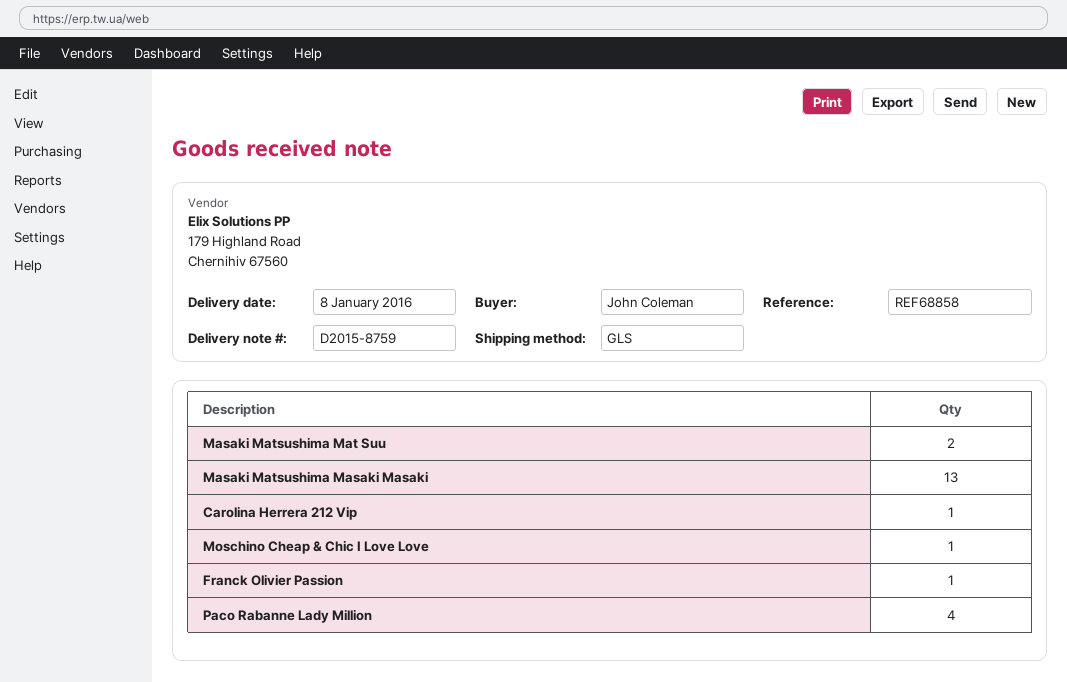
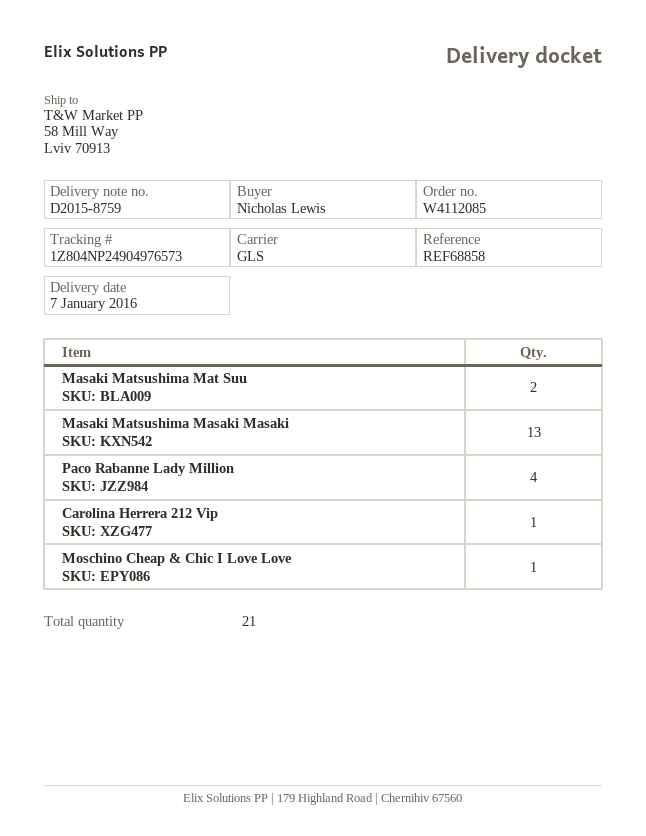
delivery date: 2016-01-08 -> 2016-01-07
ordered by: John Coleman -> Nicholas Lewis
Franck Olivier Passion: 1 -> none

